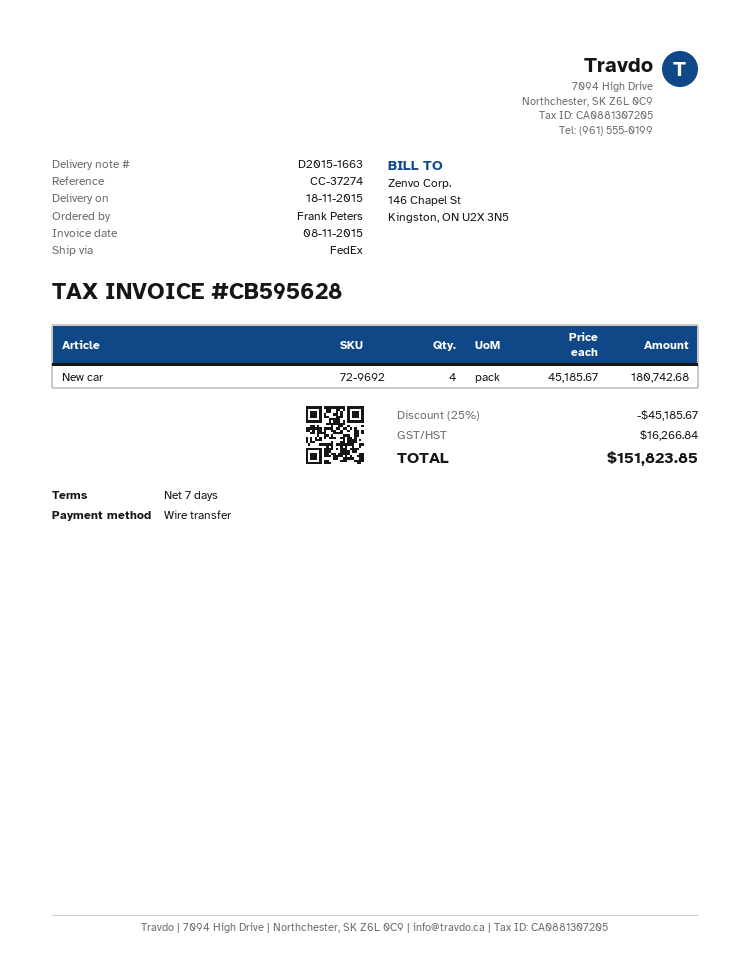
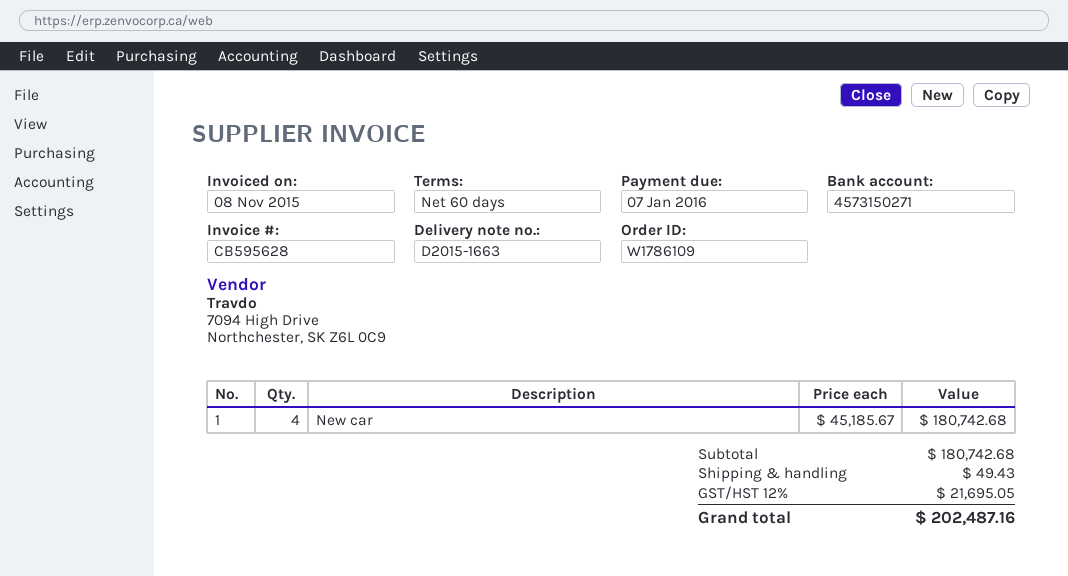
payment terms: 7 days -> 60 days
discount: 25% = 45185.67 -> none
shipping: none -> 49.43
tax: 16266.84 -> 21695.05
total: 151823.85 -> 202487.16

